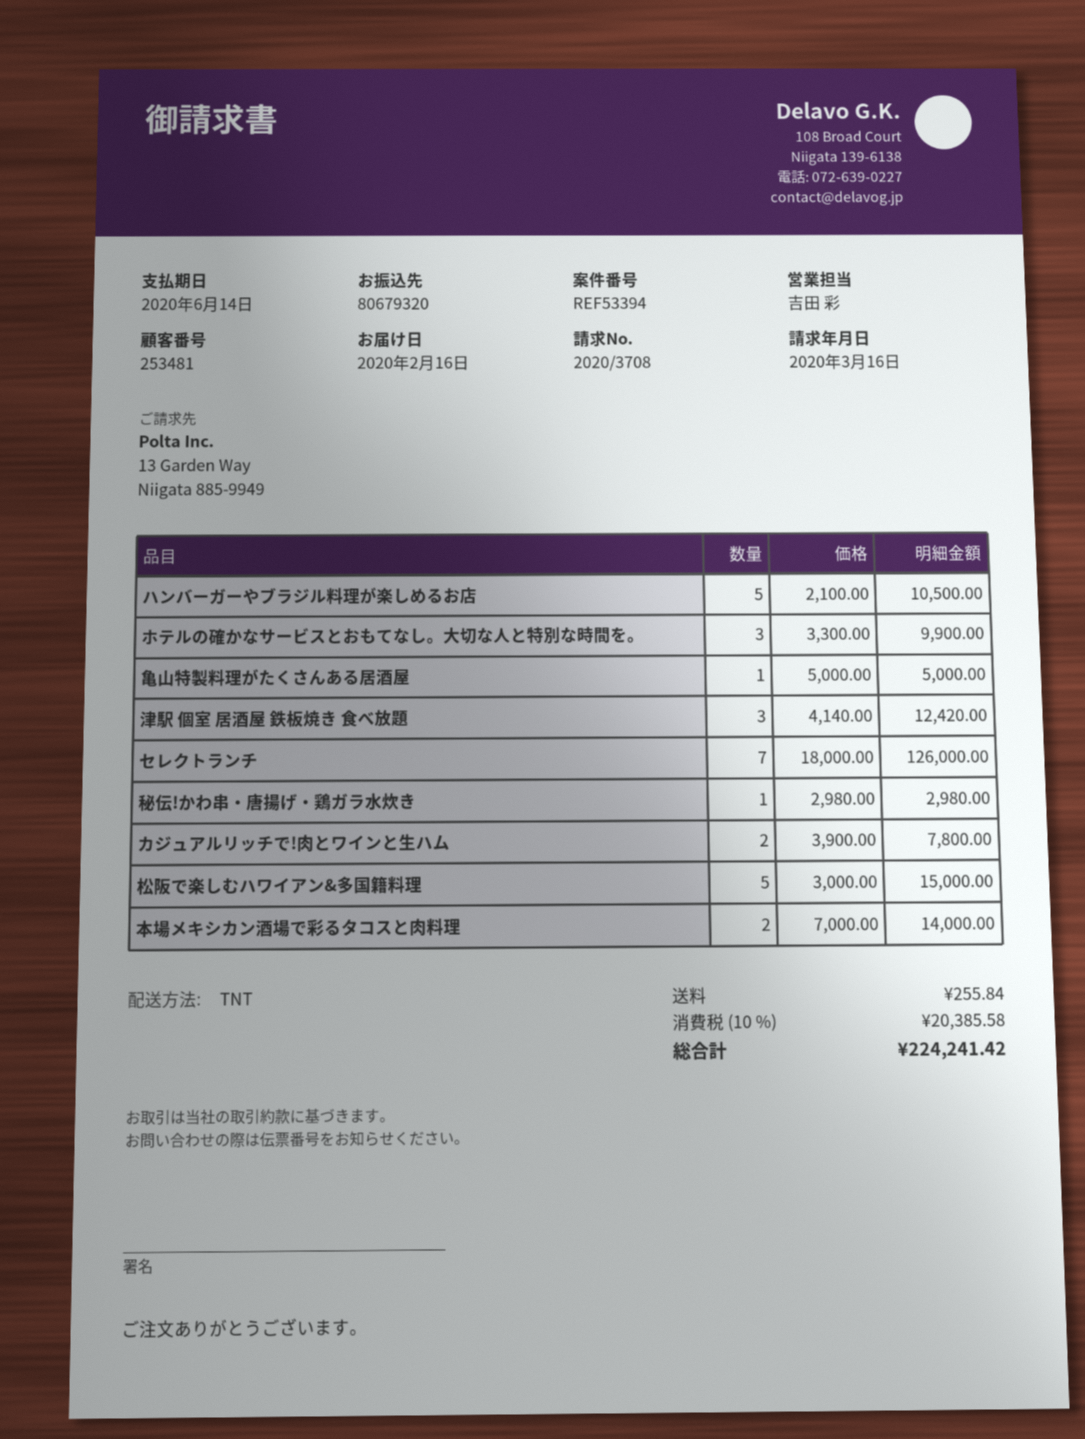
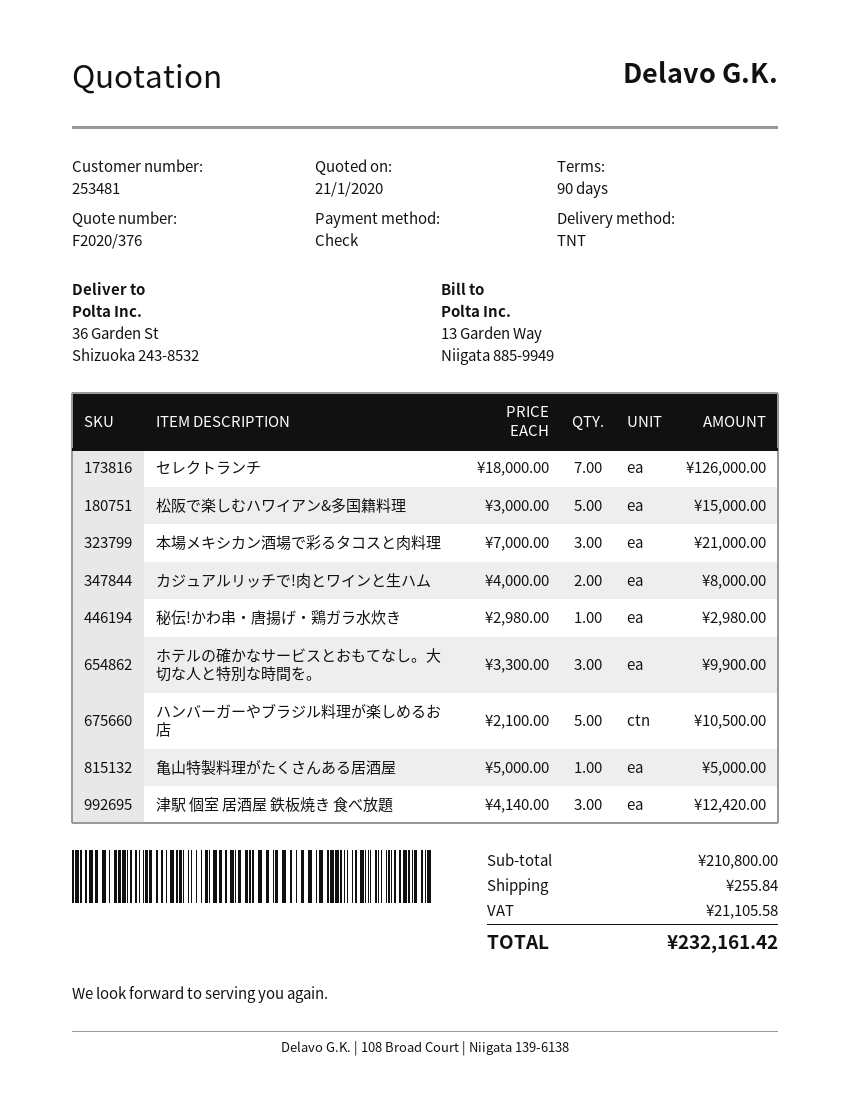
カジュアルリッチで!肉とワインと生ハム: 2 x 3900.00 = 7800.00 -> 2 x 4000.00 = 8000.00
本場メキシカン酒場で彩るタコスと肉料理: 2 x 7000.00 = 14000.00 -> 3 x 7000.00 = 21000.00
tax: 20385.58 -> 21105.58
total: 224241.42 -> 232161.42

